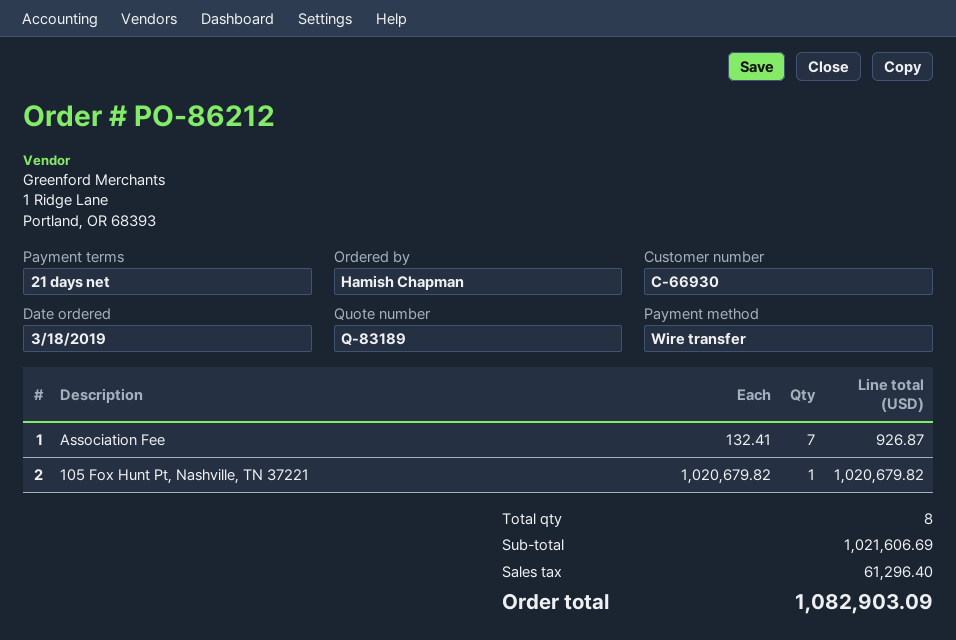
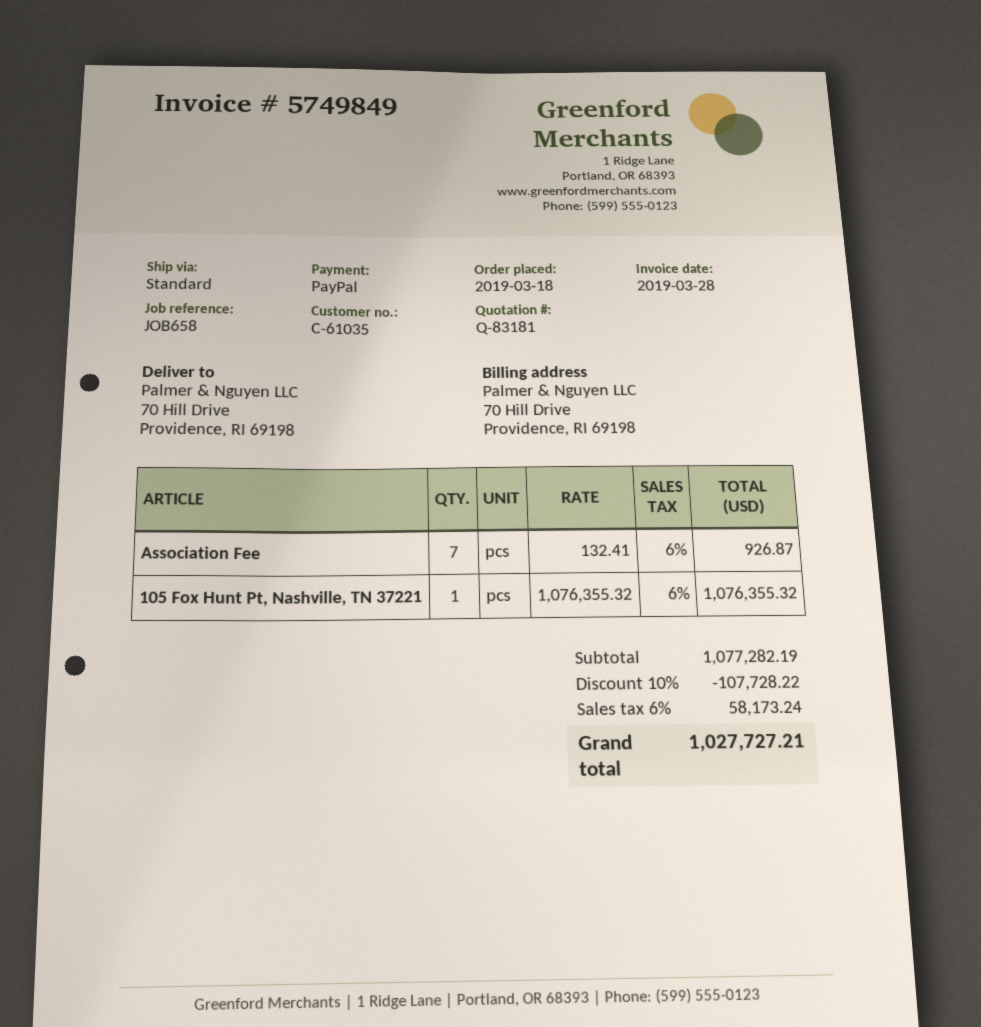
quote number: Q-83189 -> Q-83181
customer number: C-66930 -> C-61035
payment method: bank transfer -> PayPal
105 Fox Hunt Pt, Nashville, TN 37221: 1 x 1020679.82 = 1020679.82 -> 1 x 1076355.32 = 1076355.32
subtotal: 1021606.69 -> 1077282.19
discount: none -> 10% = 107728.22
tax: 61296.40 -> 58173.24
total: 1082903.09 -> 1027727.21

